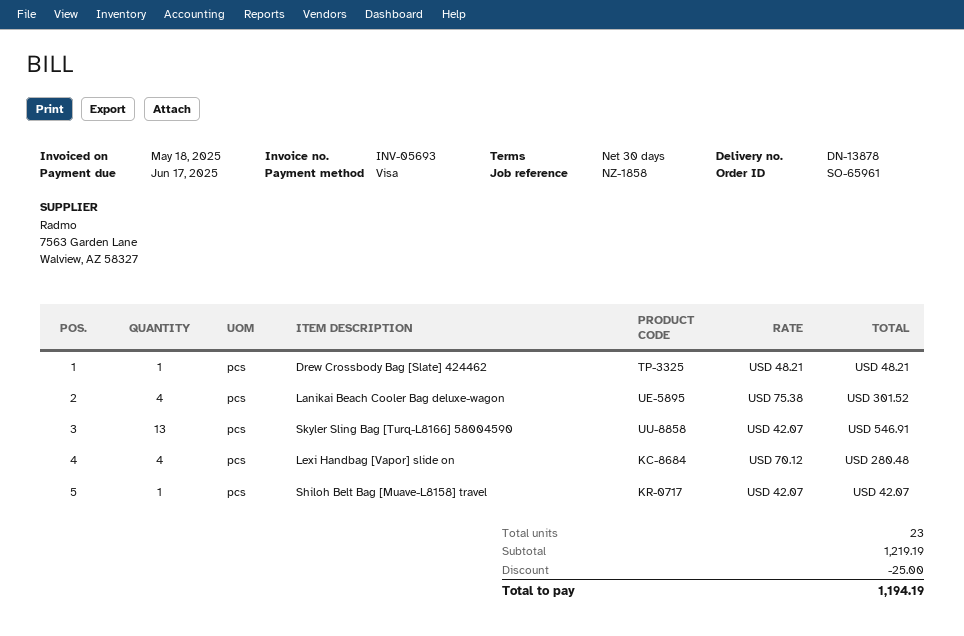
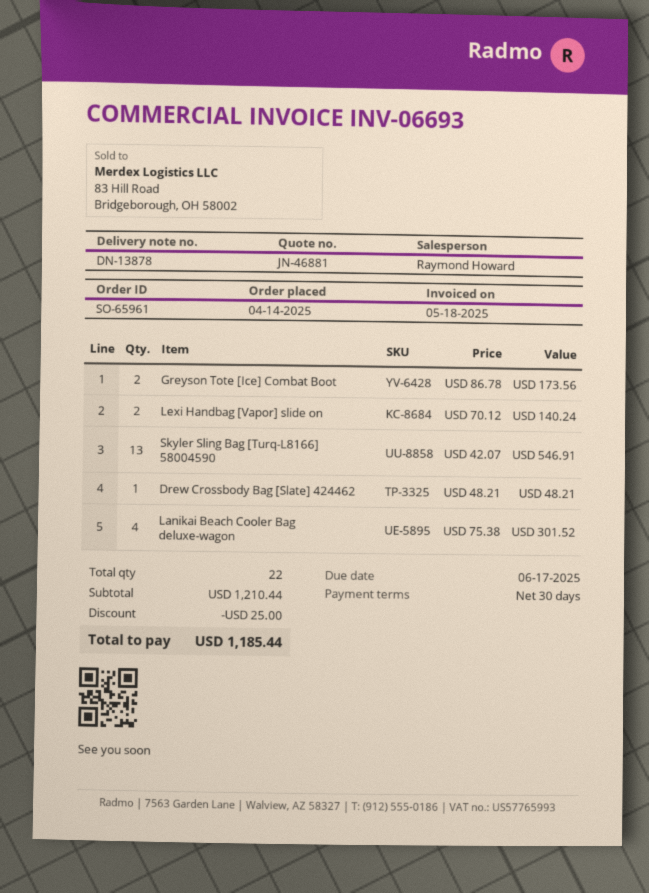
invoice number: INV-05693 -> INV-06693
Lexi Handbag [Vapor] slide on: 4 x 70.12 = 280.48 -> 2 x 70.12 = 140.24
Shiloh Belt Bag [Muave-L8158] travel: 1 x 42.07 = 42.07 -> none
Greyson Tote [Ice] Combat Boot: none -> 2 x 86.78 = 173.56
total quantity: 23 -> 22
subtotal: 1219.19 -> 1210.44
total: 1194.19 -> 1185.44

